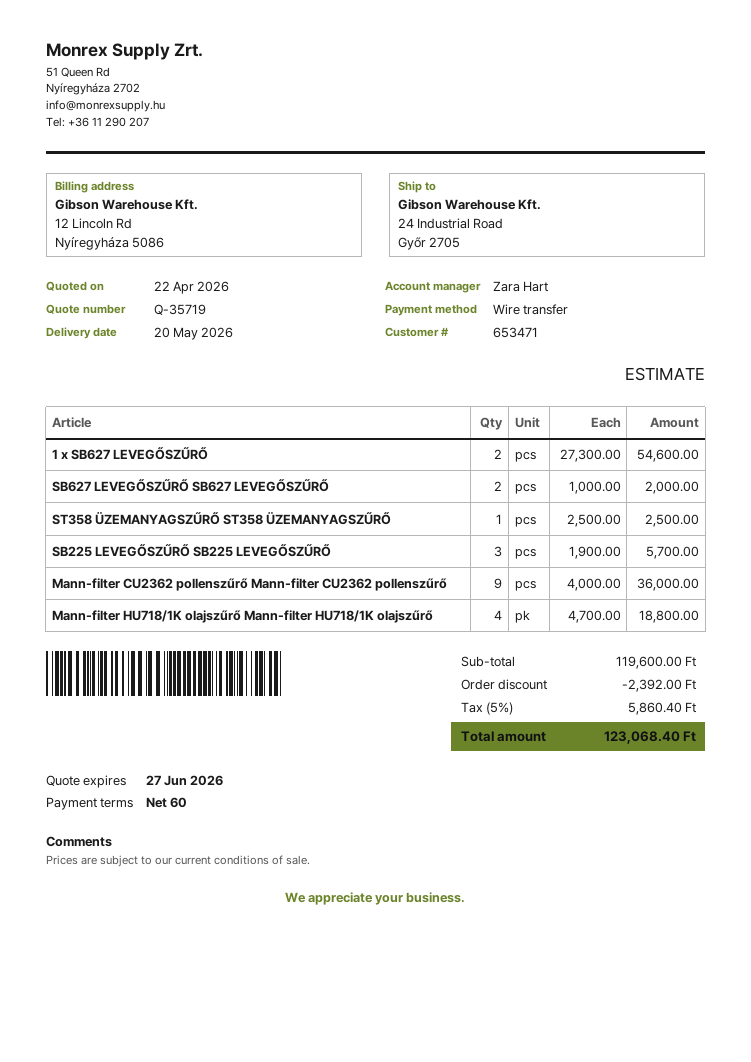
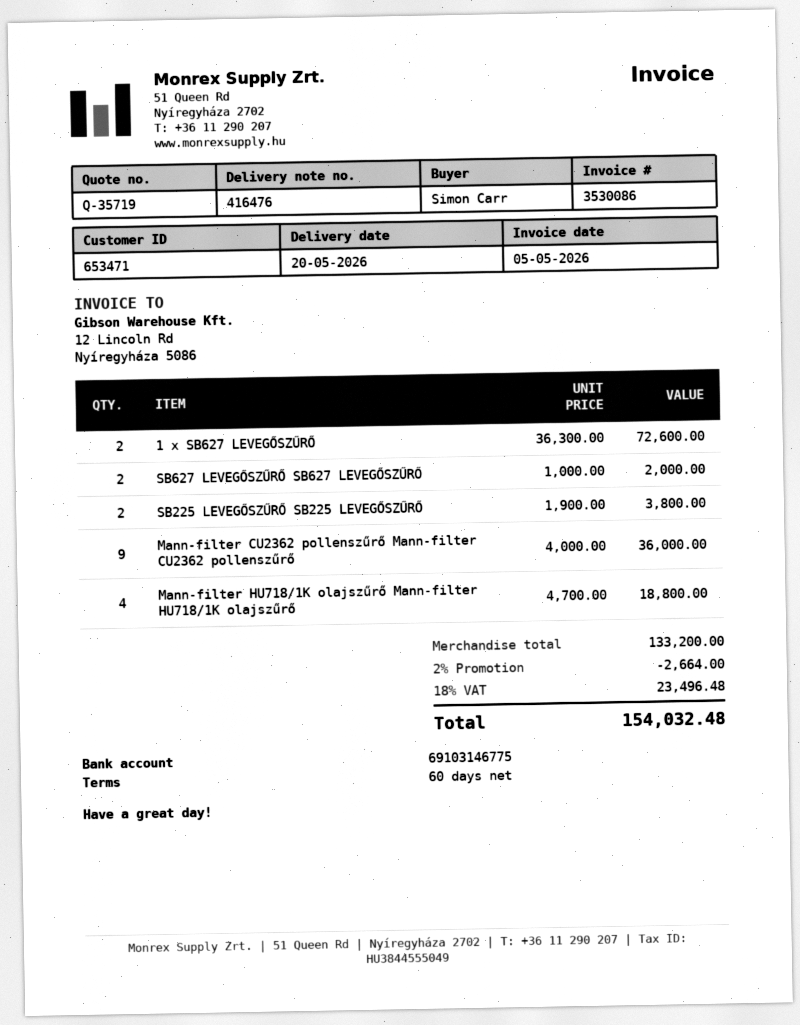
1 x SB627 LEVEGŐSZŰRŐ: 2 x 27300.00 = 54600.00 -> 2 x 36300.00 = 72600.00
ST358 ÜZEMANYAGSZŰRŐ ST358 ÜZEMANYAGSZŰRŐ: 1 x 2500.00 = 2500.00 -> none
SB225 LEVEGŐSZŰRŐ SB225 LEVEGŐSZŰRŐ: 3 x 1900.00 = 5700.00 -> 2 x 1900.00 = 3800.00
subtotal: 119600.00 -> 133200.00
discount: 2392.00 -> 2664.00
tax: 5% = 5860.40 -> 18% = 23496.48
total: 123068.40 -> 154032.48

